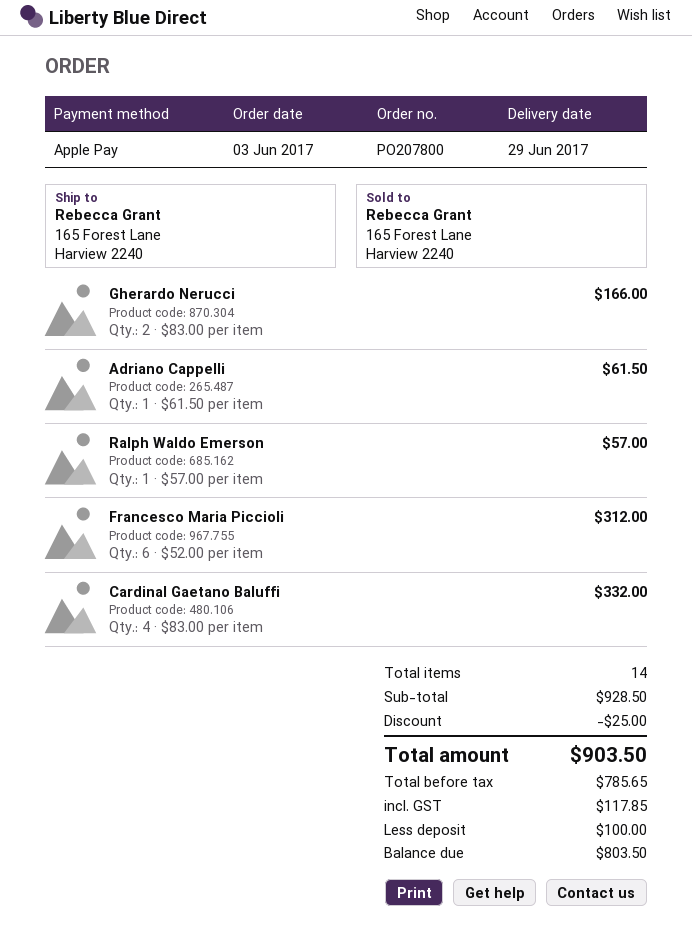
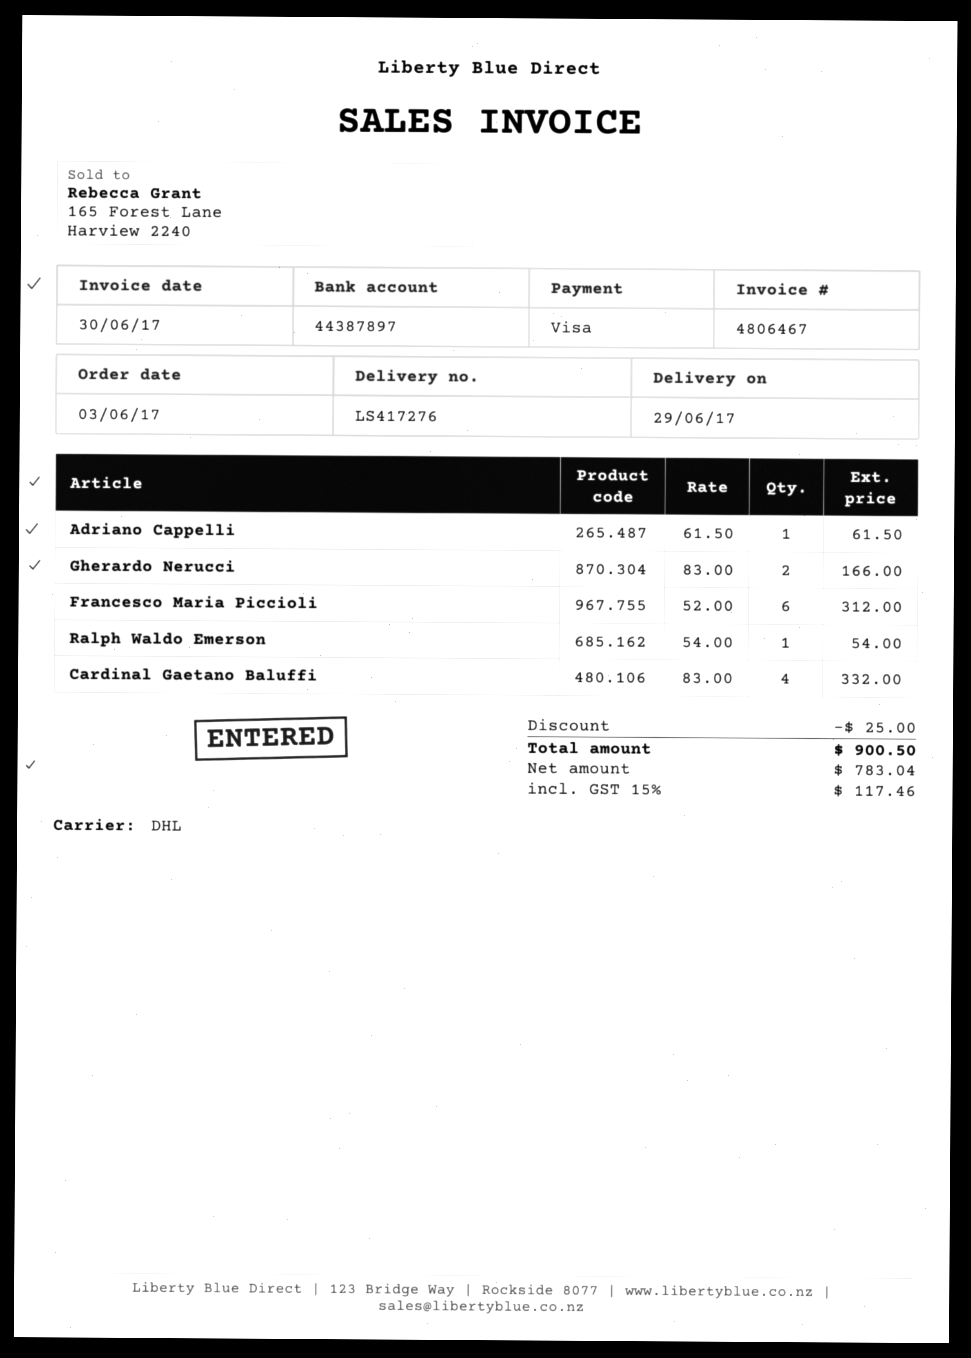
payment method: Apple Pay -> Visa
Ralph Waldo Emerson: 1 x 57.00 = 57.00 -> 1 x 54.00 = 54.00
net: 785.65 -> 783.04
tax: 117.85 -> 117.46
total: 903.50 -> 900.50

